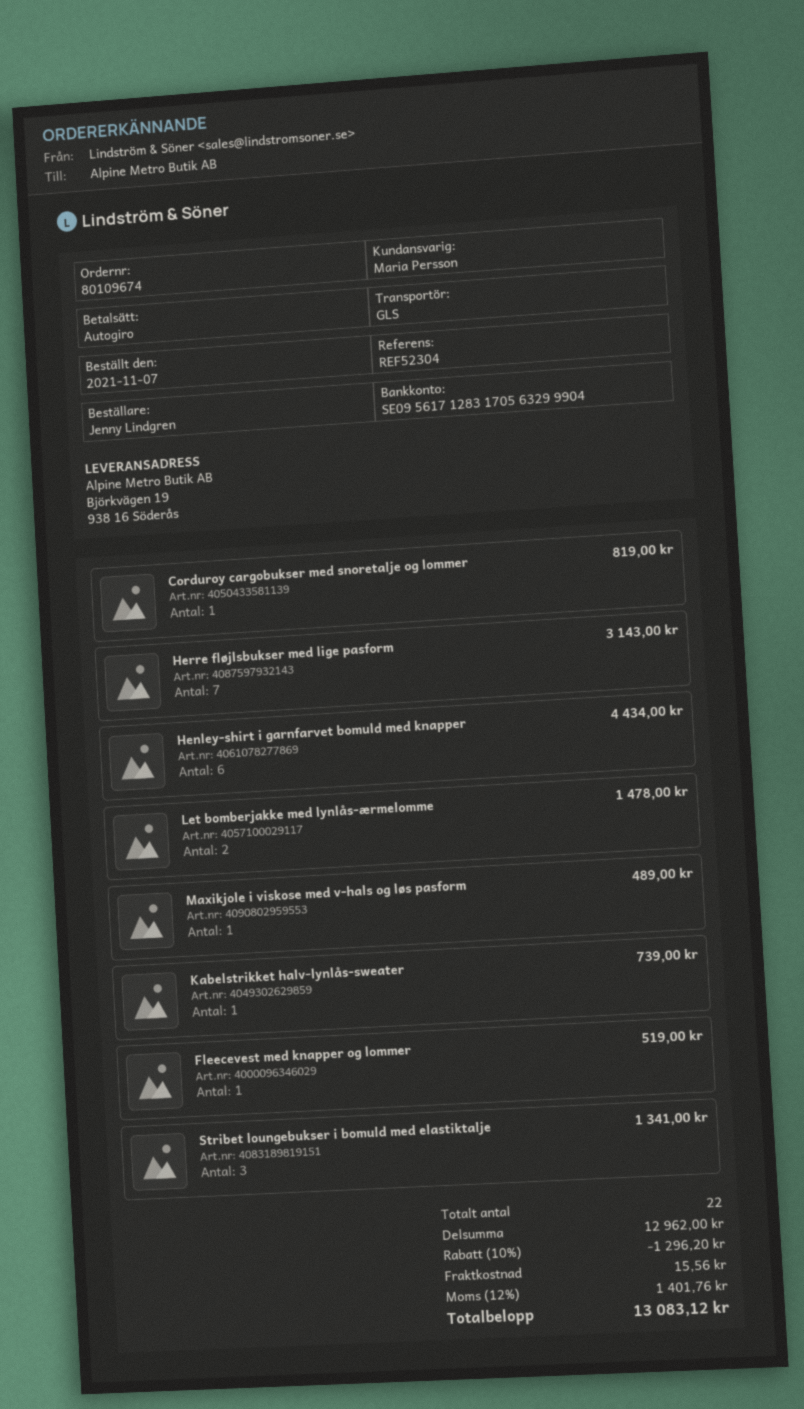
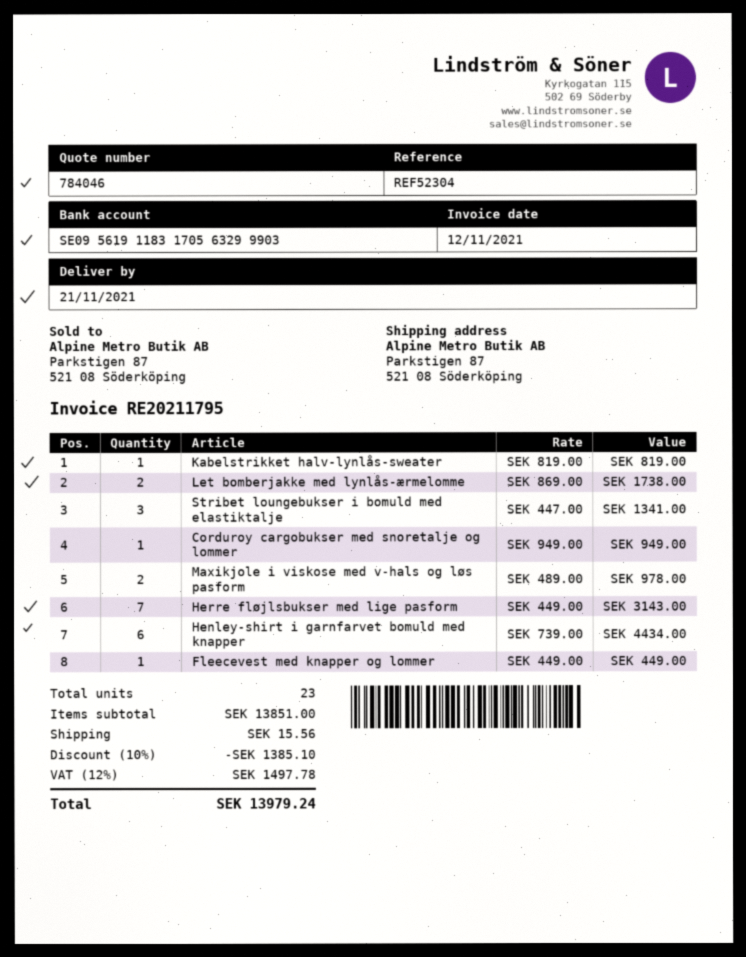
bank account: SE0956171283170563299904 -> SE0956191183170563299903
ship to: Björkvägen 19, 938 16 Söderås -> Parkstigen 87, 521 08 Söderköping
Corduroy cargobukser med snoretalje og lommer: 1 for 819.00 -> 1 for 949.00
Let bomberjakke med lynlås-ærmelomme: 2 for 1478.00 -> 2 for 1738.00
Maxikjole i viskose med v-hals og løs pasform: 1 for 489.00 -> 2 for 978.00
Kabelstrikket halv-lynlås-sweater: 1 for 739.00 -> 1 for 819.00
Fleecevest med knapper og lommer: 1 for 519.00 -> 1 for 449.00
total quantity: 22 -> 23
subtotal: 12962.00 -> 13851.00
discount: 10% = 1296.20 -> 10% = 1385.10
tax: 12% = 1401.76 -> 12% = 1497.78
total: 13083.12 -> 13979.24

